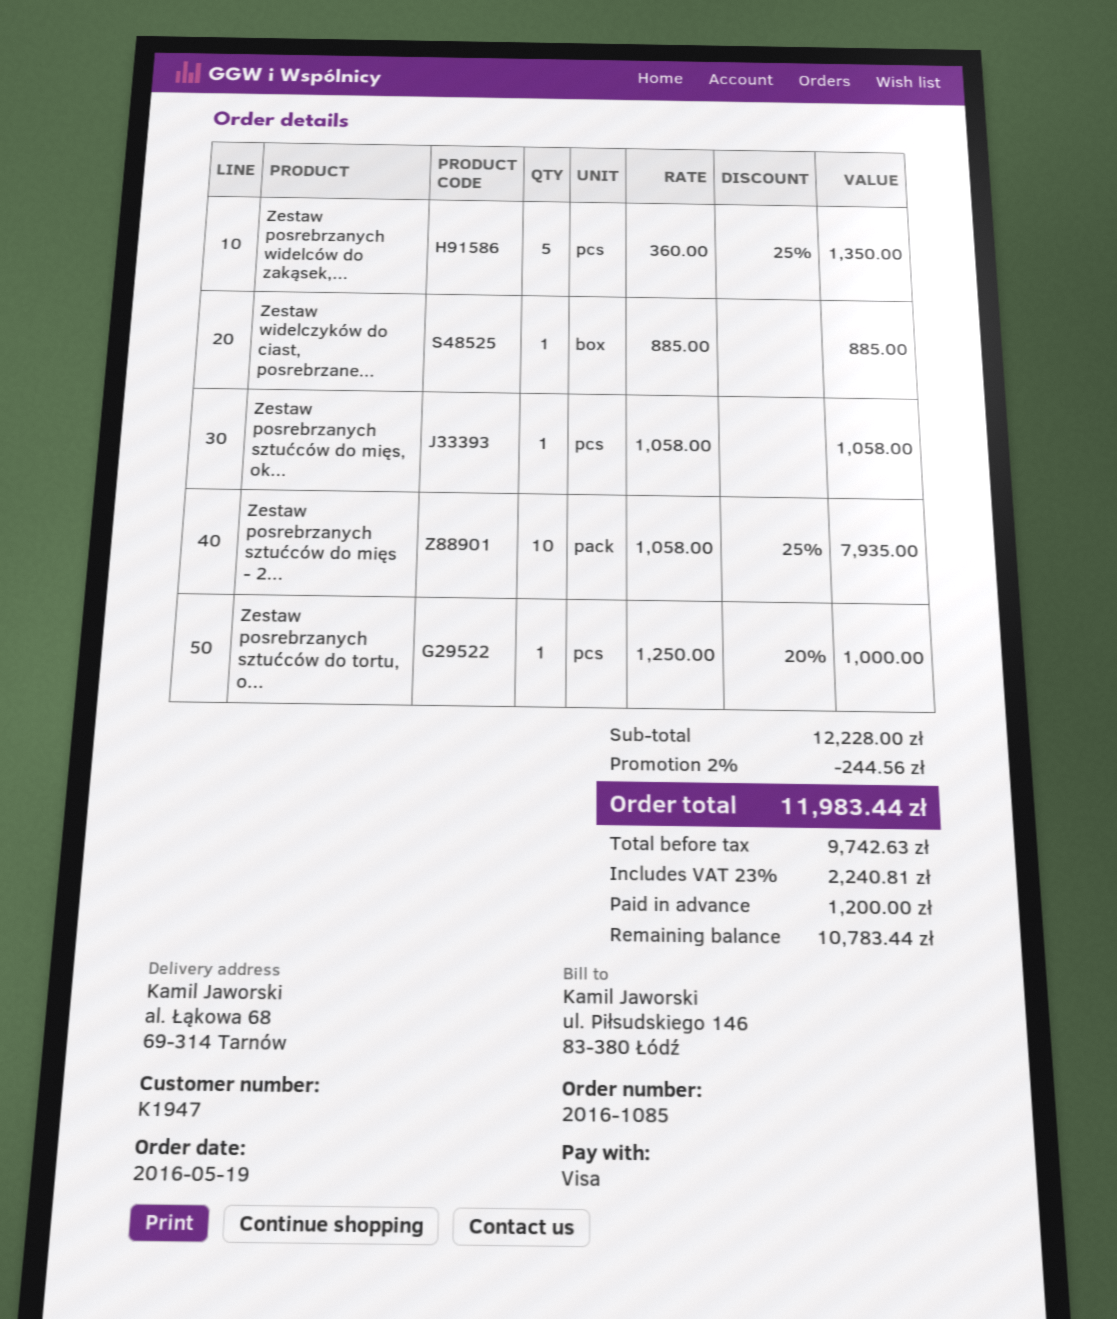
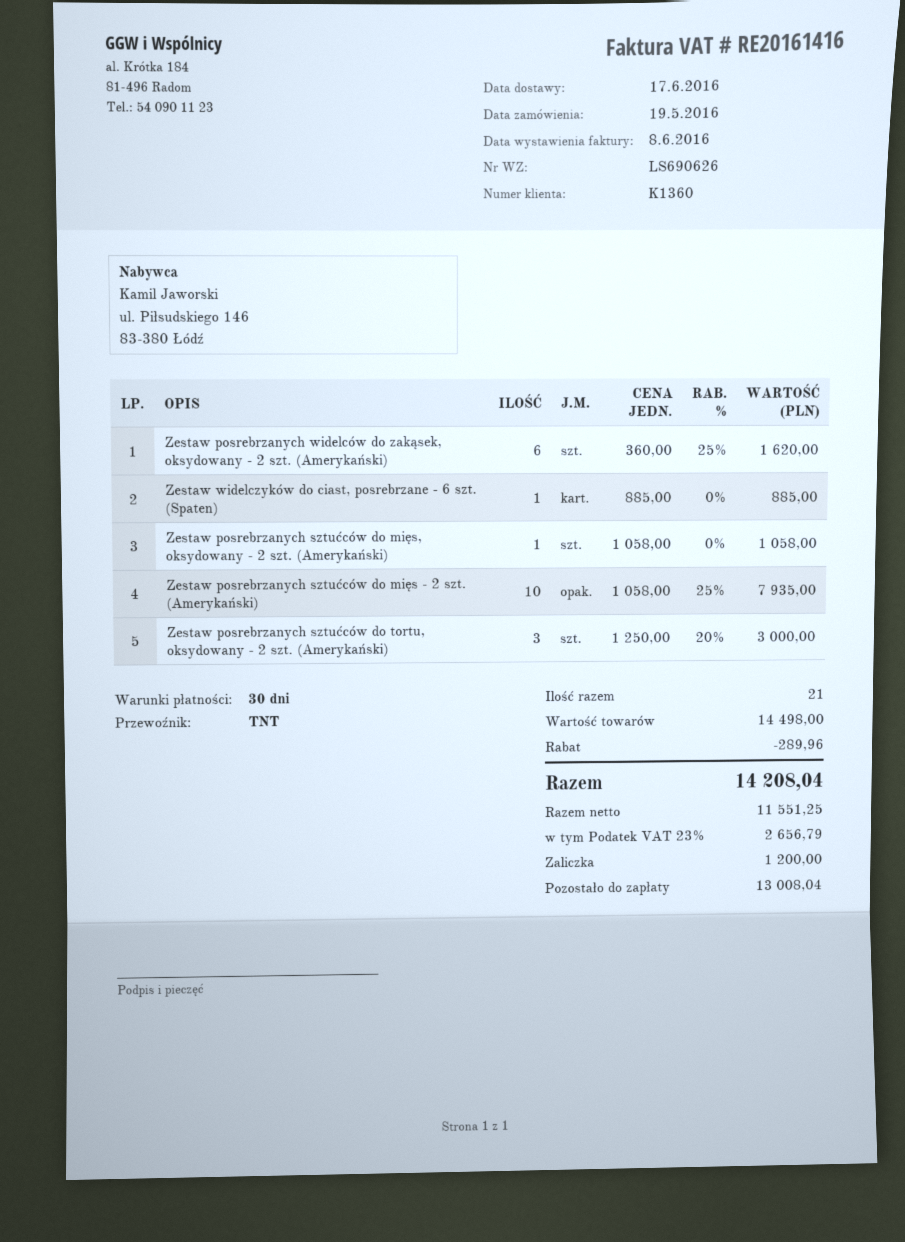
customer number: K1947 -> K1360
Zestaw posrebrzanych widelców do zakąsek,...: 5 x 360.00 - 25% = 1350.00 -> 6 x 360.00 - 25% = 1620.00
Zestaw posrebrzanych sztućców do tortu, o...: 1 x 1250.00 - 20% = 1000.00 -> 3 x 1250.00 - 20% = 3000.00
subtotal: 12228.00 -> 14498.00
discount: 244.56 -> 289.96
net: 9742.63 -> 11551.25
tax: 23% = 2240.81 -> 23% = 2656.79
total: 11983.44 -> 14208.04
balance: 10783.44 -> 13008.04

